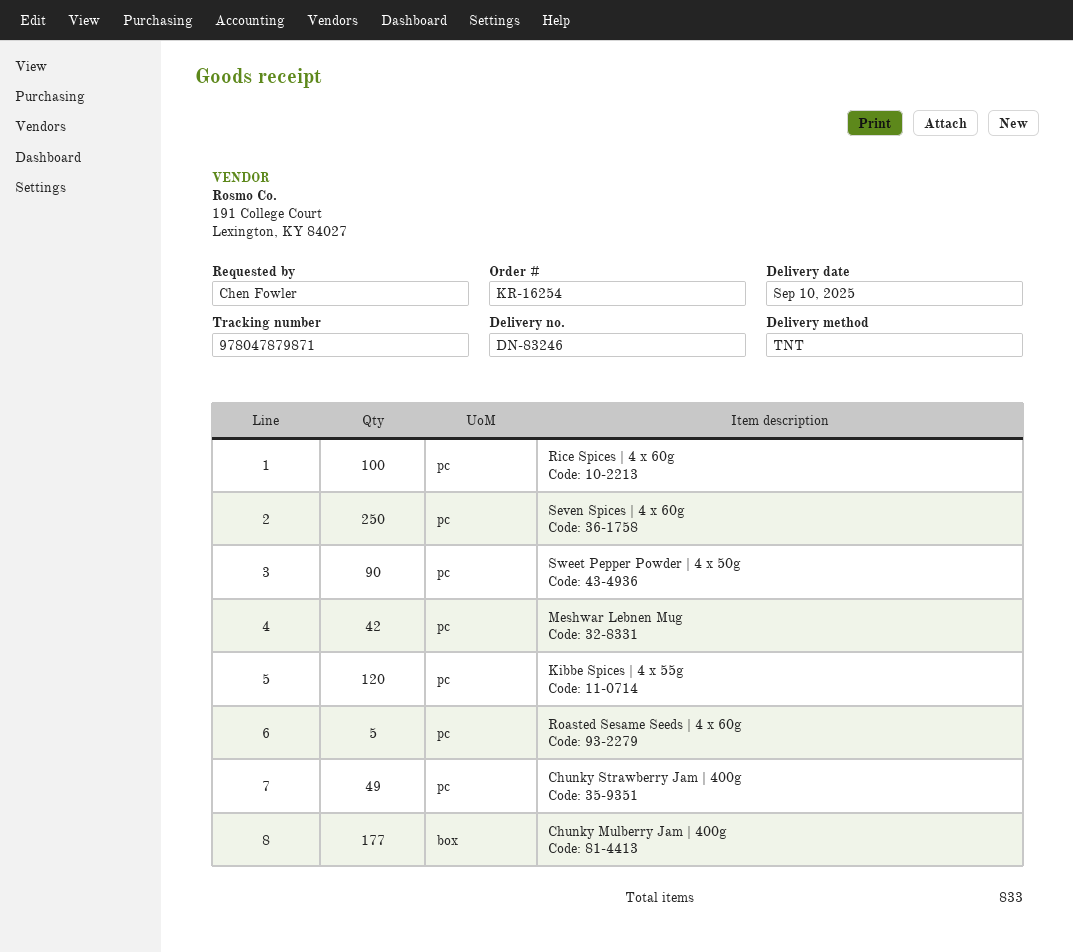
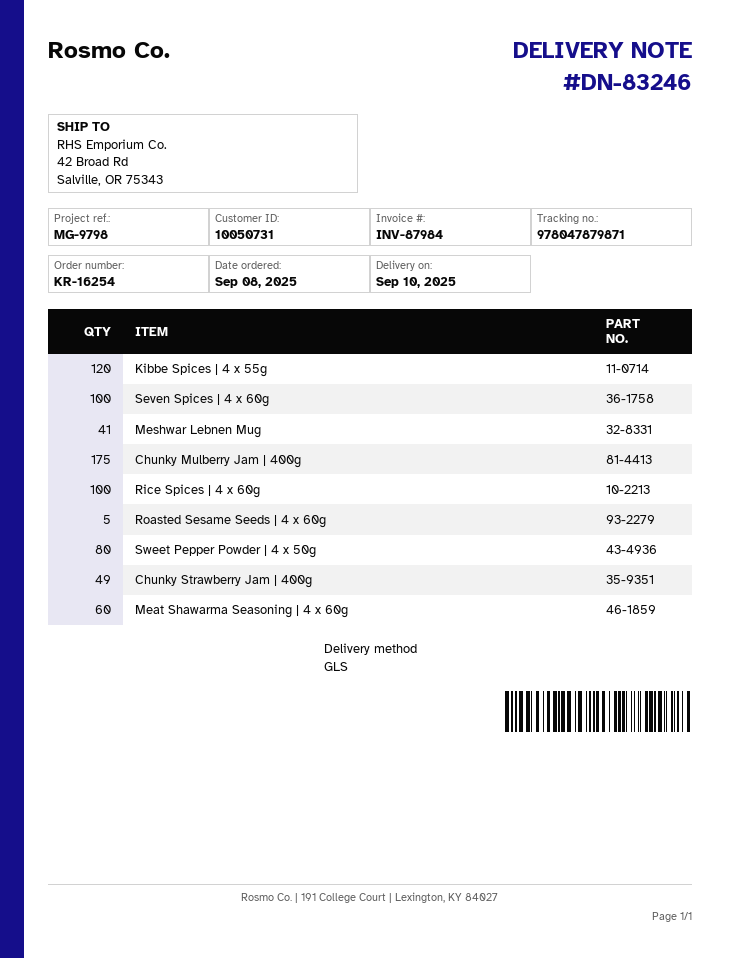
shipping method: TNT -> GLS
Seven Spices | 4 x 60g: 250 -> 100
Sweet Pepper Powder | 4 x 50g: 90 -> 80
Meshwar Lebnen Mug: 42 -> 41
Chunky Mulberry Jam | 400g: 177 -> 175
Meat Shawarma Seasoning | 4 x 60g: none -> 60

